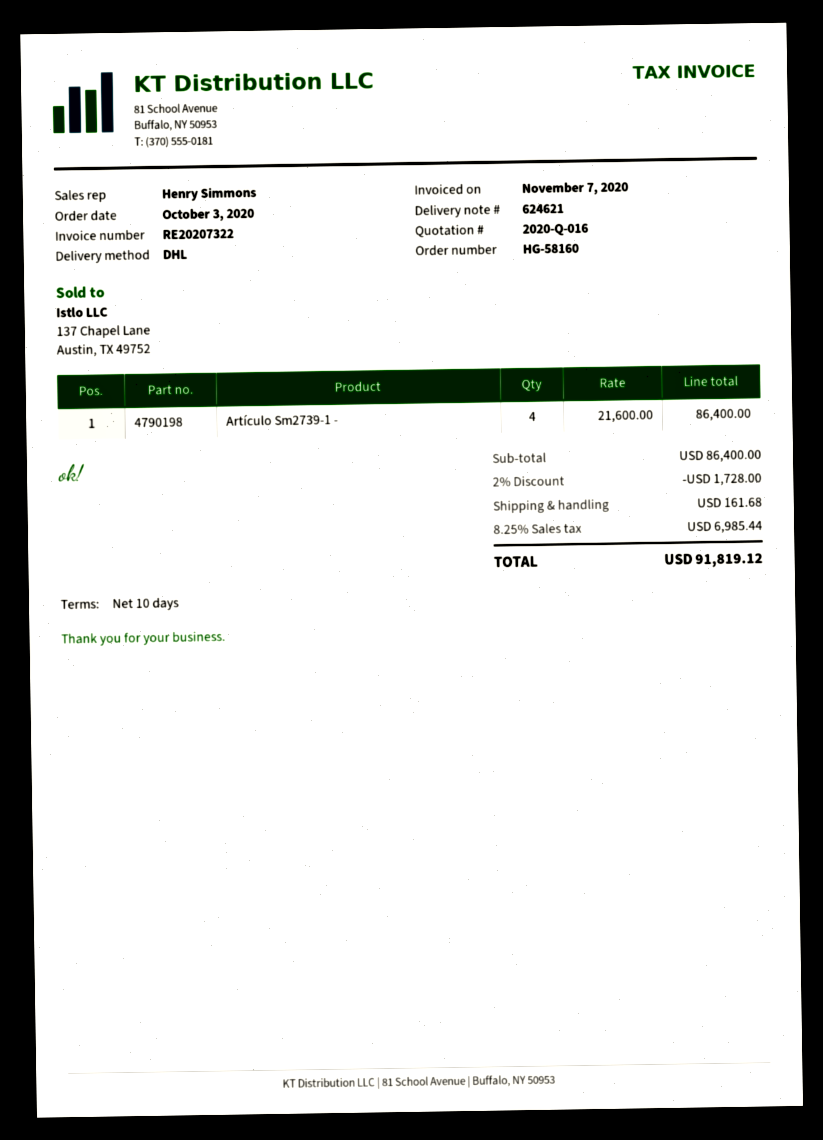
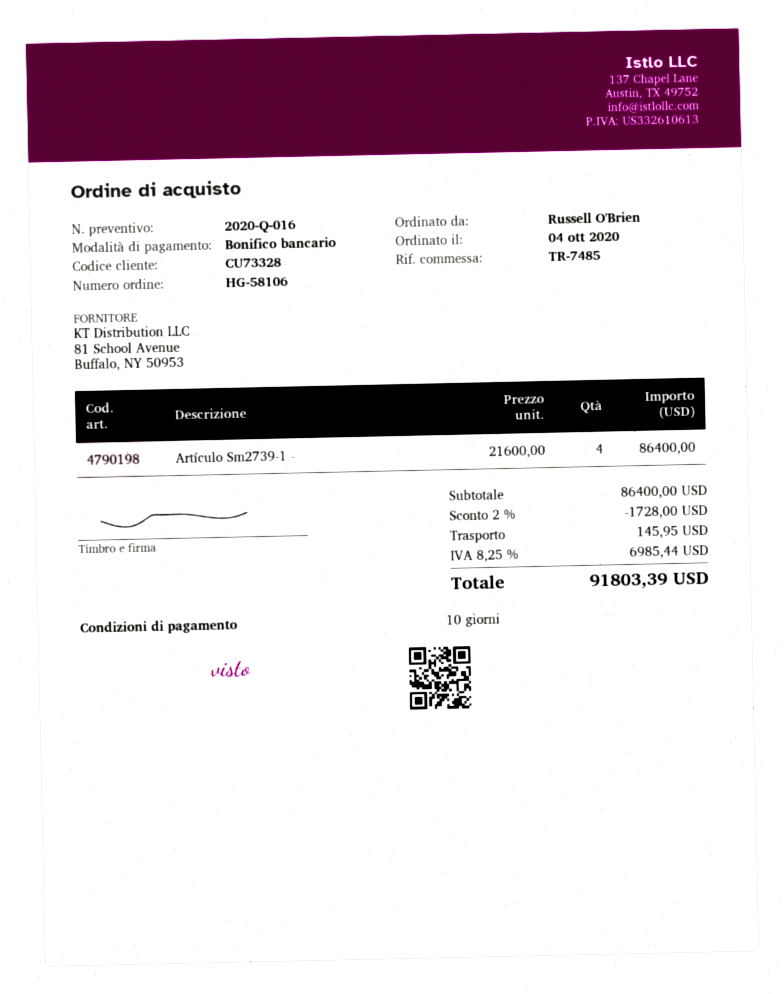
order number: HG-58160 -> HG-58106
order date: 2020-10-03 -> 2020-10-04
shipping: 161.68 -> 145.95
total: 91819.12 -> 91803.39

